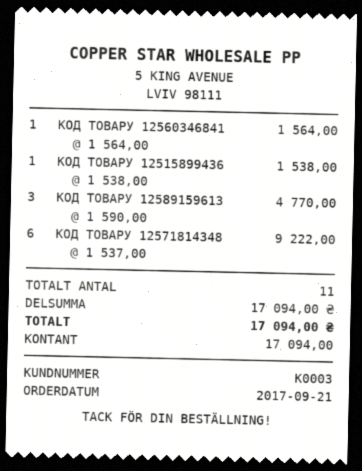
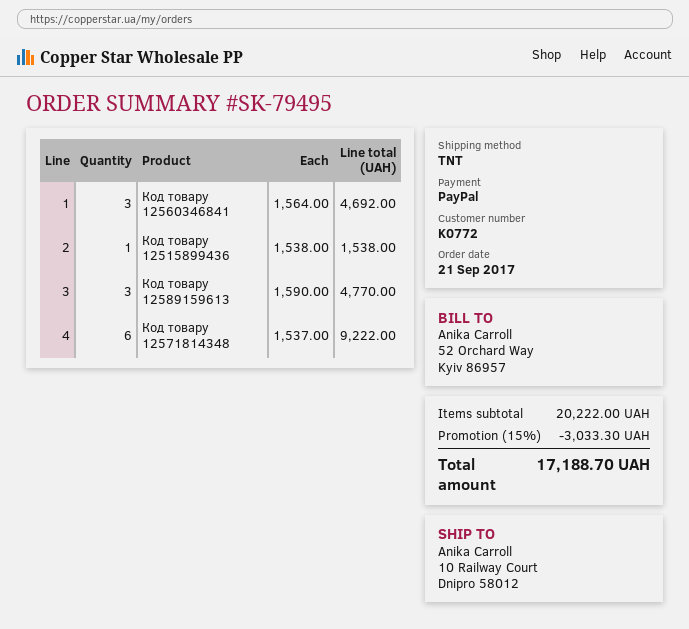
customer number: K0003 -> K0772
payment method: cash -> PayPal
КОД ТОВАРУ 12560346841: 1 x 1564.00 = 1564.00 -> 3 x 1564.00 = 4692.00
subtotal: 17094.00 -> 20222.00
discount: none -> 15% = 3033.30
total: 17094.00 -> 17188.70

